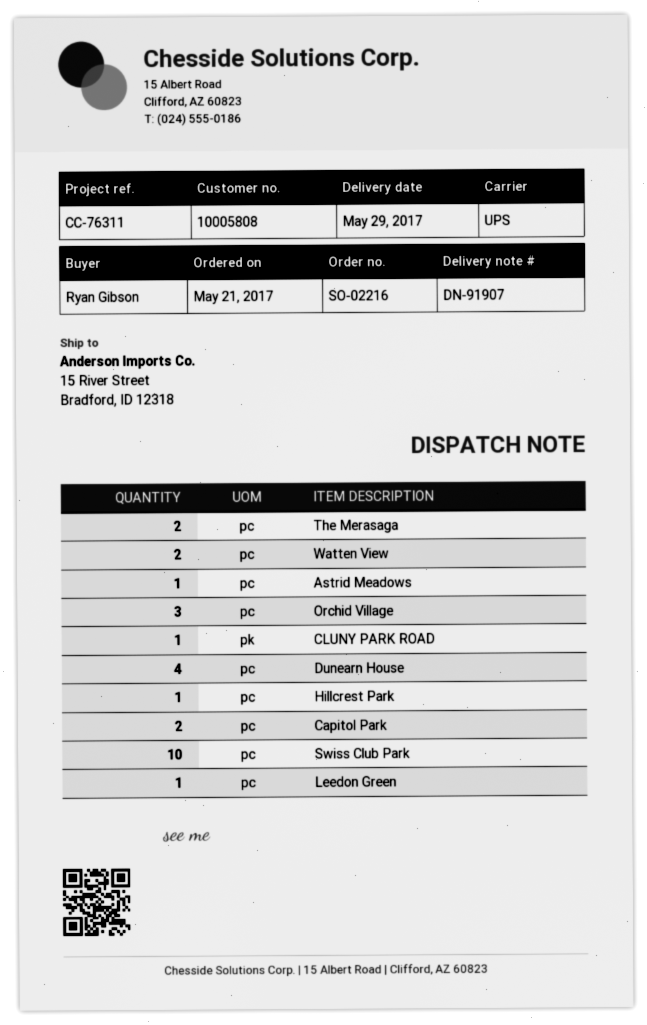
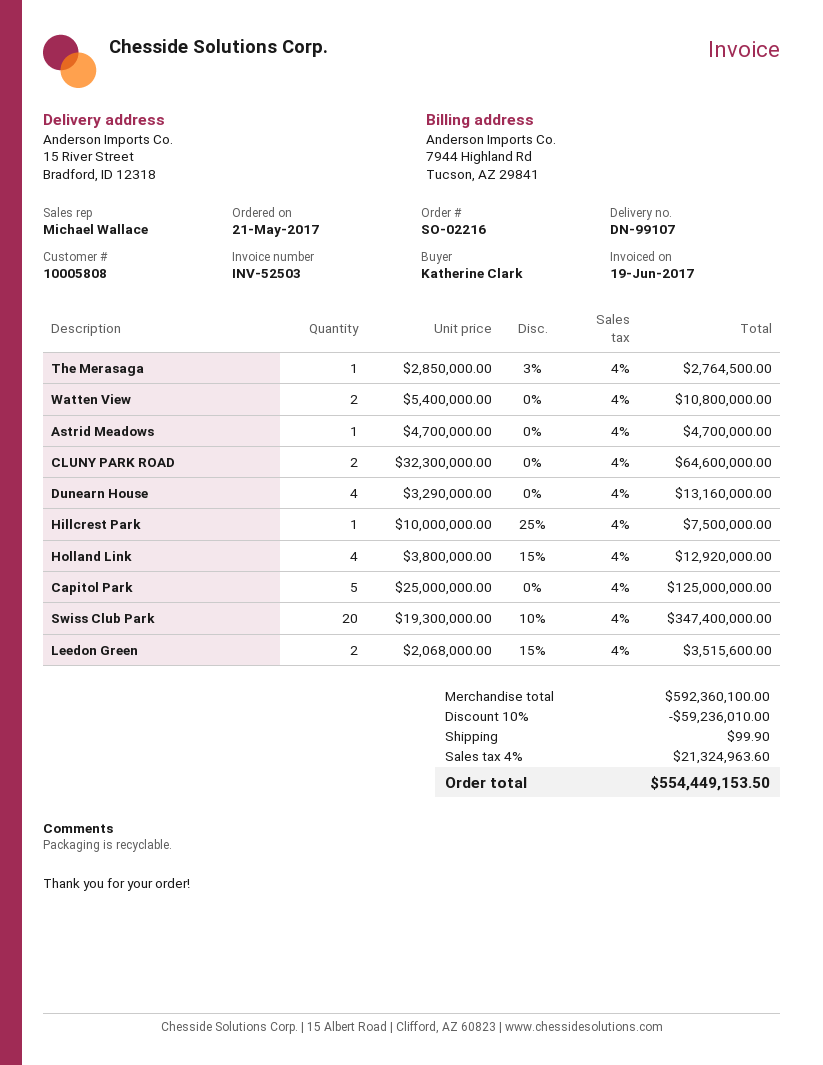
delivery note number: DN-91907 -> DN-99107
ordered by: Ryan Gibson -> Katherine Clark
The Merasaga: 2 -> 1
Orchid Village: 3 -> none
CLUNY PARK ROAD: 1 -> 2
Capitol Park: 2 -> 5
Swiss Club Park: 10 -> 20
Leedon Green: 1 -> 2
Holland Link: none -> 4

